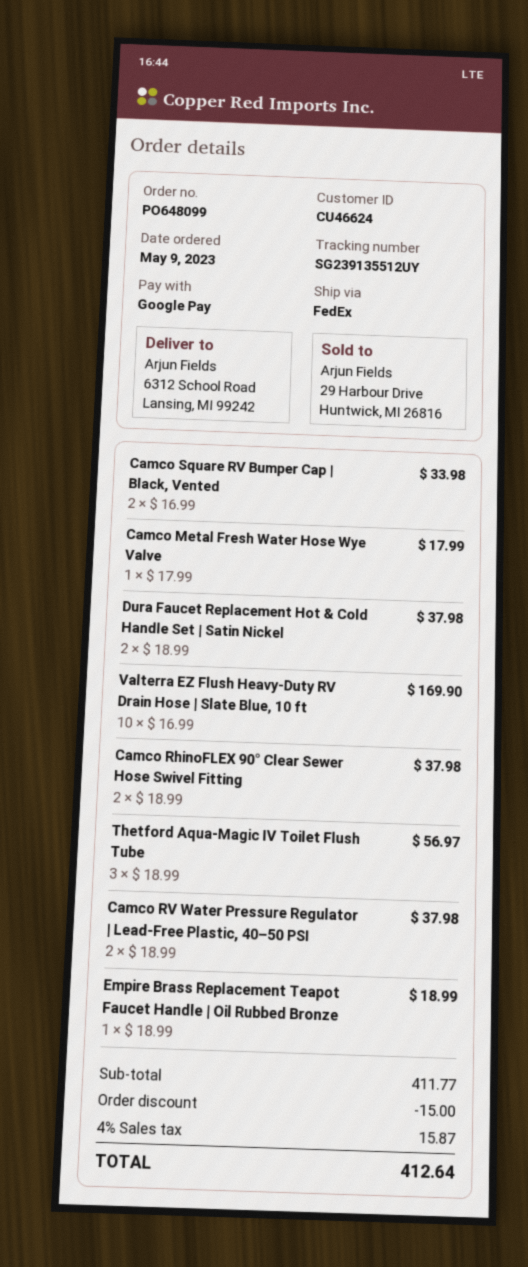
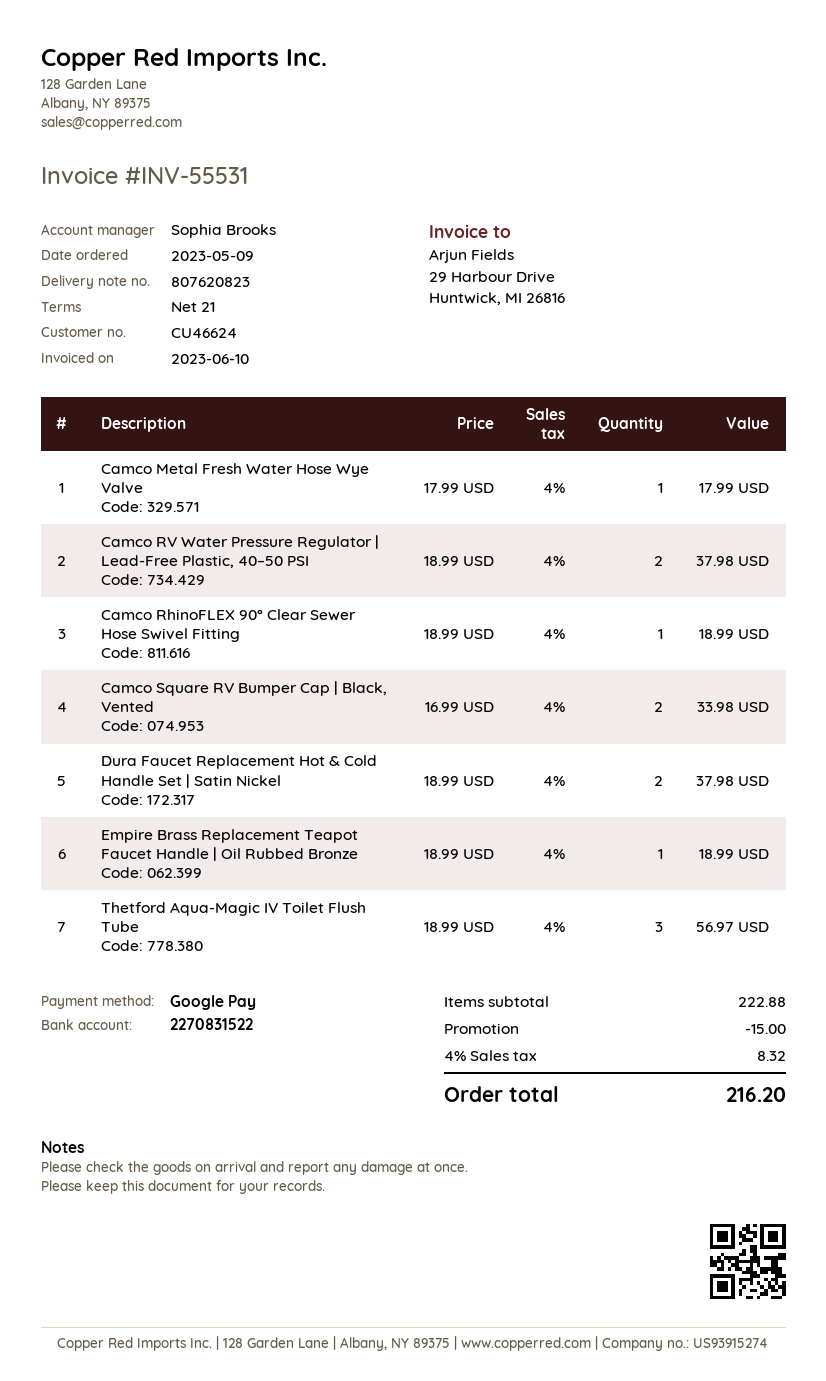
Valterra EZ Flush Heavy-Duty RV Drain Hose | Slate Blue, 10 ft: 10 x 16.99 = 169.90 -> none
Camco RhinoFLEX 90° Clear Sewer Hose Swivel Fitting: 2 x 18.99 = 37.98 -> 1 x 18.99 = 18.99
subtotal: 411.77 -> 222.88
tax: 4% = 15.87 -> 4% = 8.32
total: 412.64 -> 216.20

